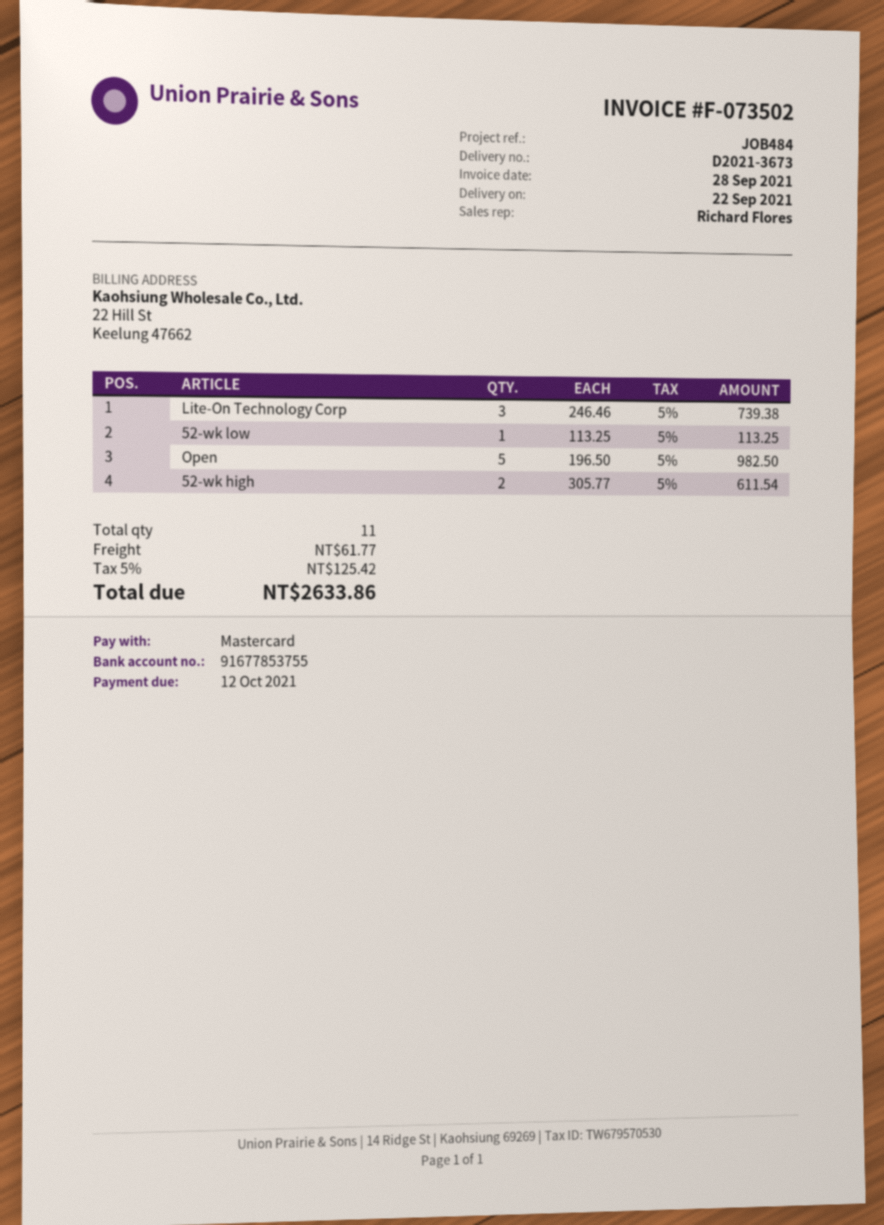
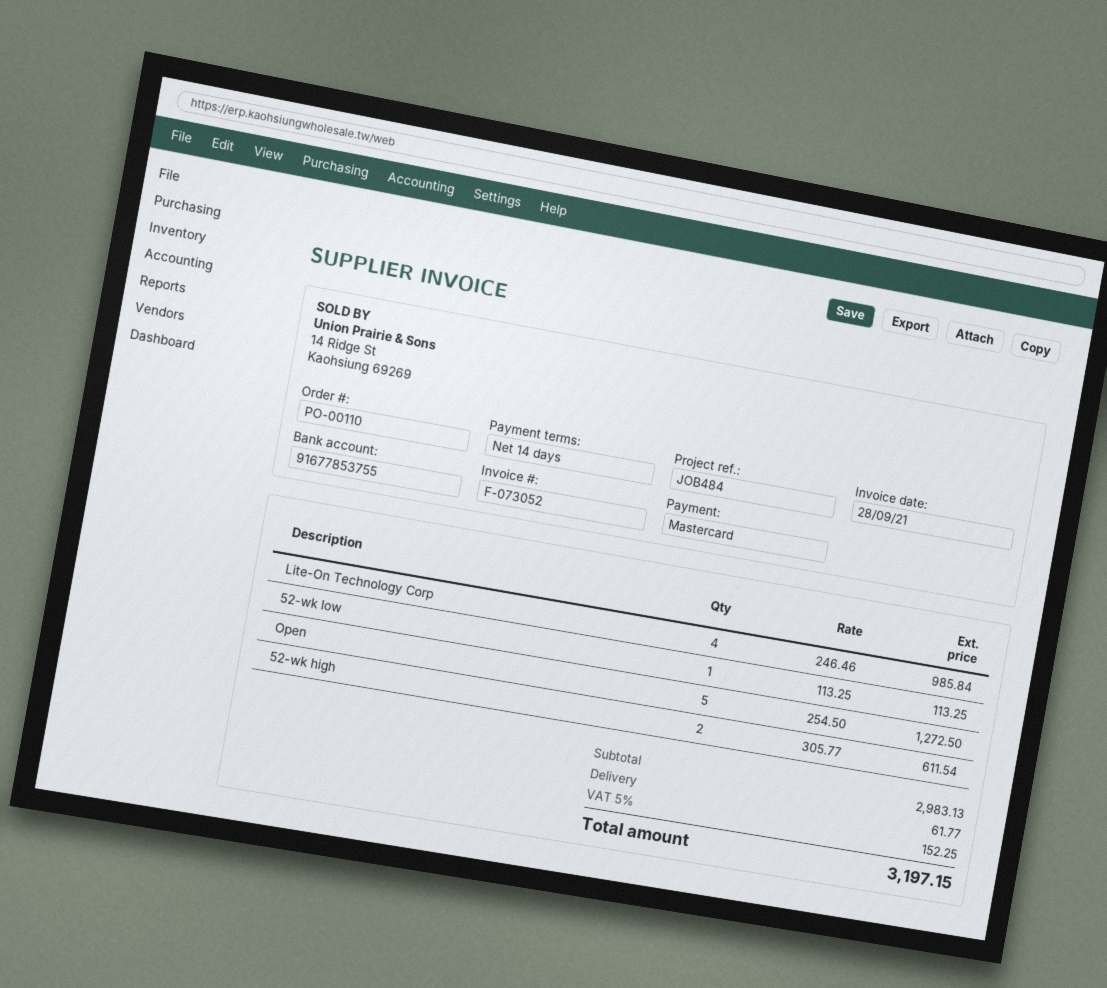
invoice number: F-073502 -> F-073052
Lite-On Technology Corp: 3 x 246.46 = 739.38 -> 4 x 246.46 = 985.84
Open: 5 x 196.50 = 982.50 -> 5 x 254.50 = 1272.50
tax: 5% = 125.42 -> 5% = 152.25
total: 2633.86 -> 3197.15

